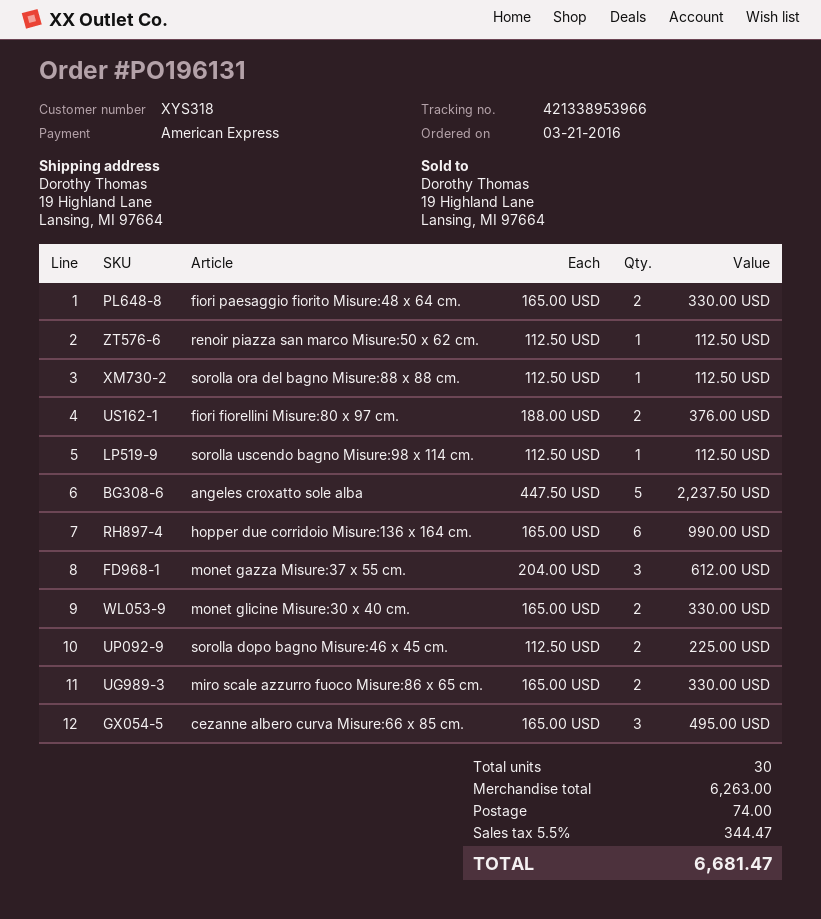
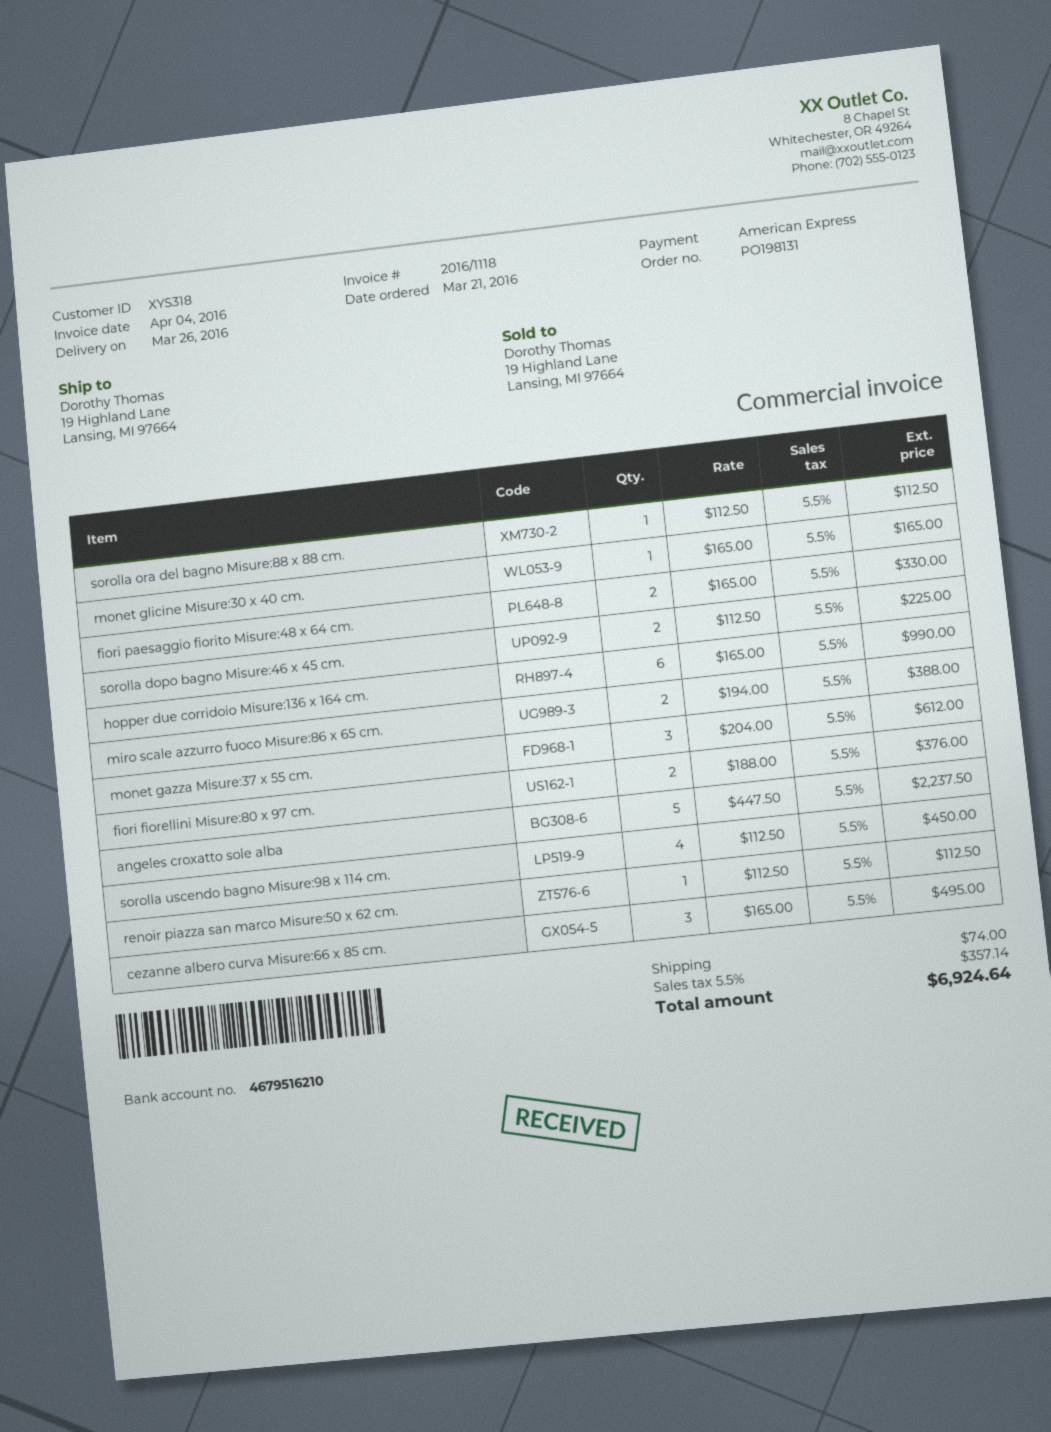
order number: PO196131 -> PO198131
sorolla uscendo bagno Misure:98 x 114 cm.: 1 x 112.50 = 112.50 -> 4 x 112.50 = 450.00
monet glicine Misure:30 x 40 cm.: 2 x 165.00 = 330.00 -> 1 x 165.00 = 165.00
miro scale azzurro fuoco Misure:86 x 65 cm.: 2 x 165.00 = 330.00 -> 2 x 194.00 = 388.00
tax: 5.5% = 344.47 -> 5.5% = 357.14
total: 6681.47 -> 6924.64

